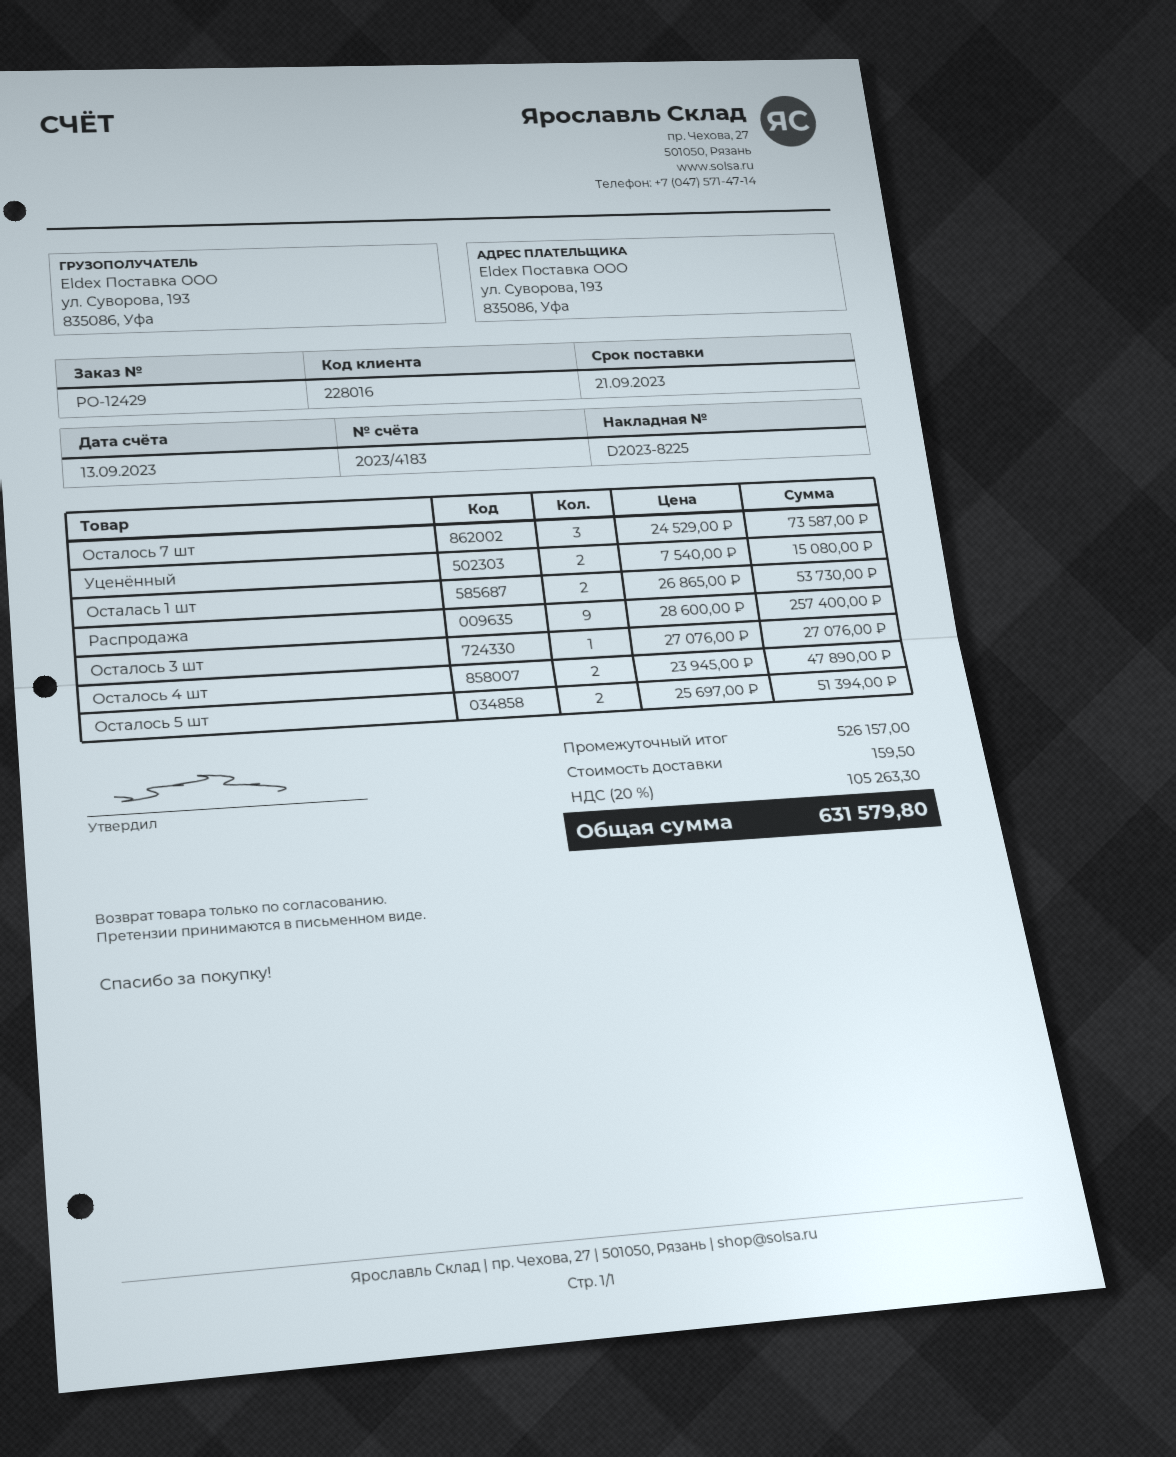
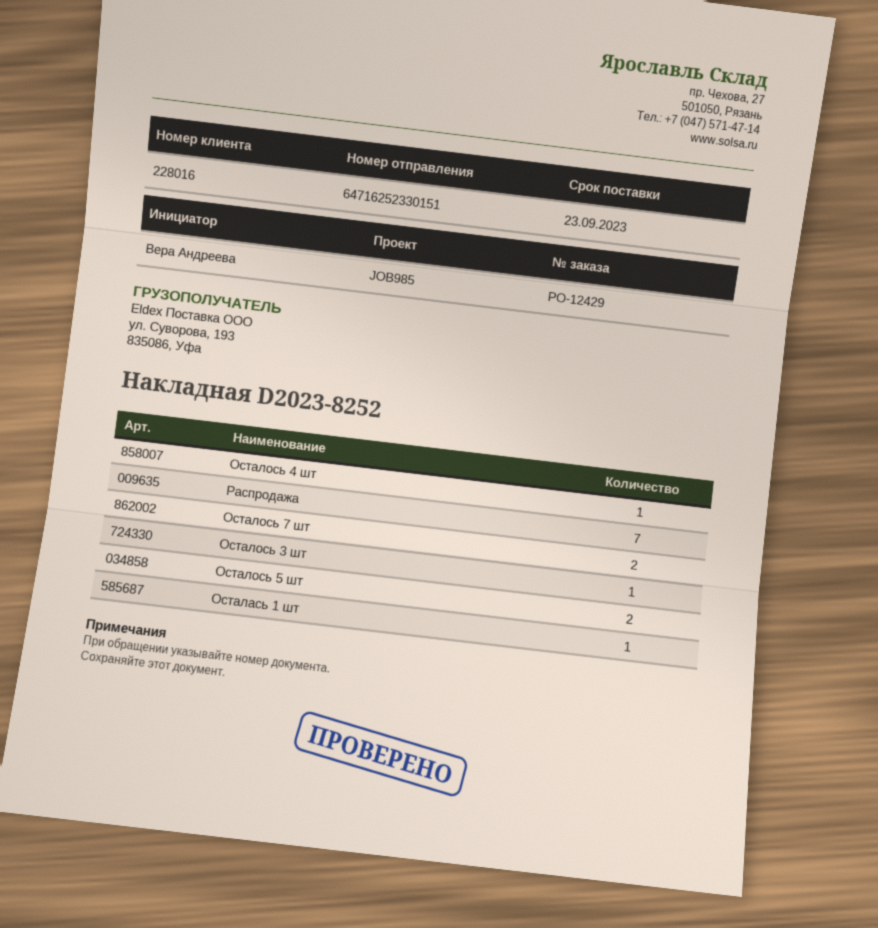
delivery note number: D2023-8225 -> D2023-8252
delivery date: 2023-09-21 -> 2023-09-23
Осталось 7 шт: 3 -> 2
Уценённый: 2 -> none
Осталась 1 шт: 2 -> 1
Распродажа: 9 -> 7
Осталось 4 шт: 2 -> 1

